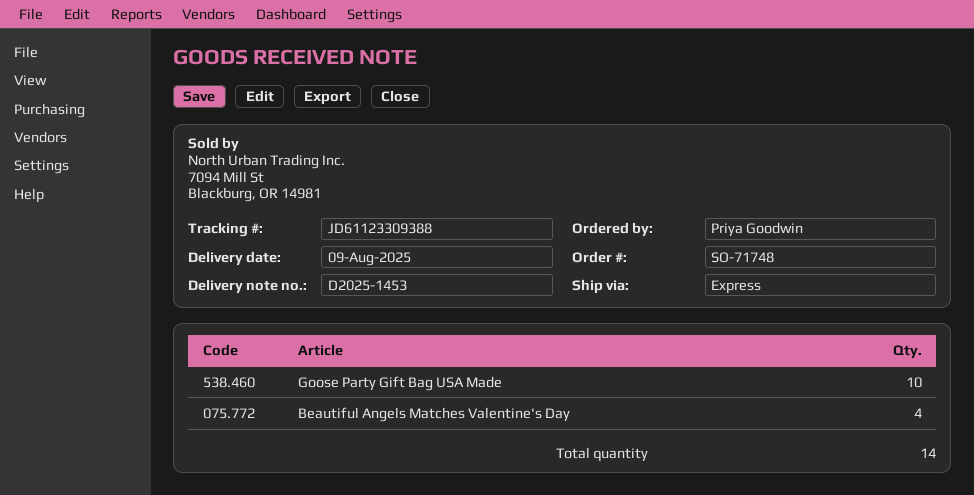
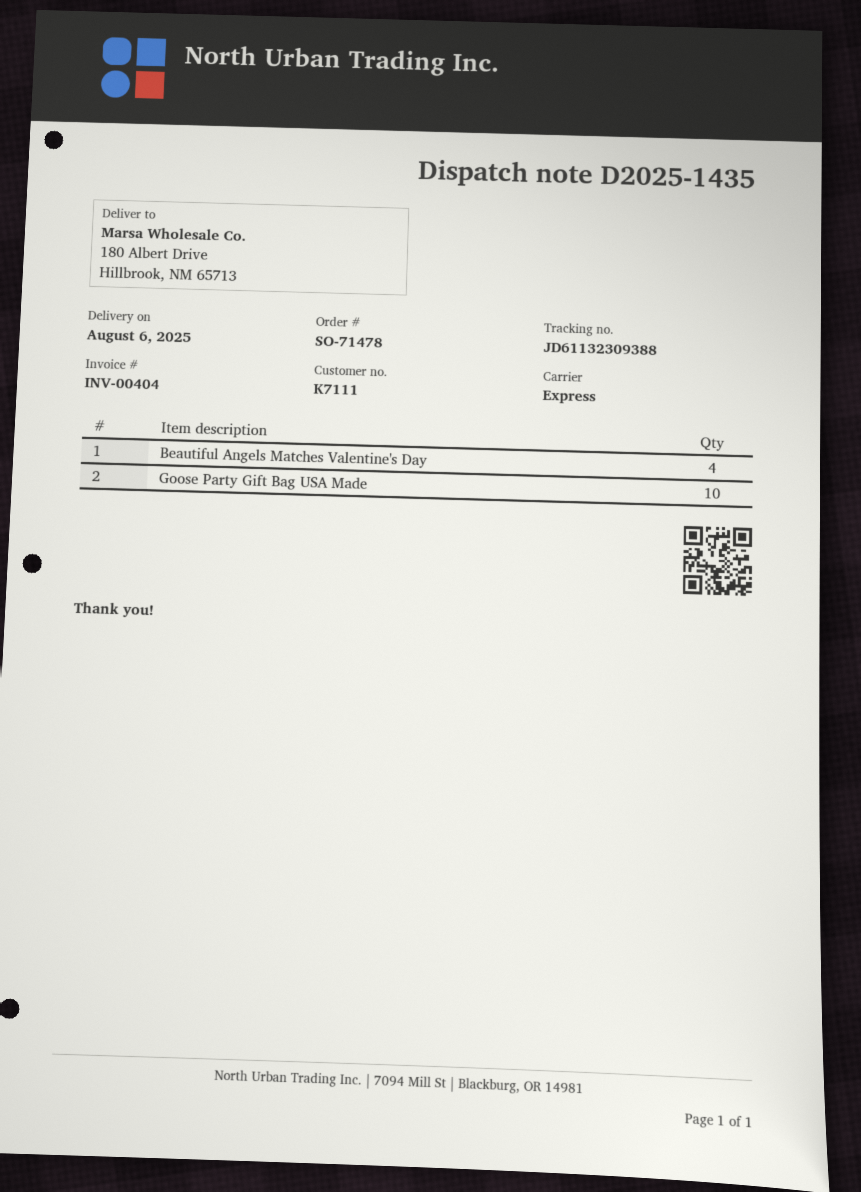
order number: SO-71748 -> SO-71478
delivery note number: D2025-1453 -> D2025-1435
delivery date: 2025-08-09 -> 2025-08-06
tracking number: JD61123309388 -> JD61132309388

